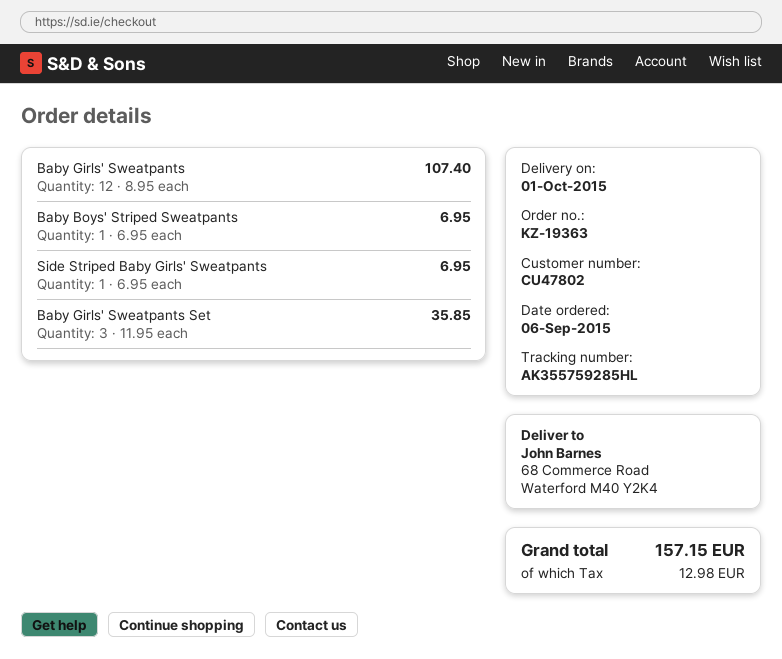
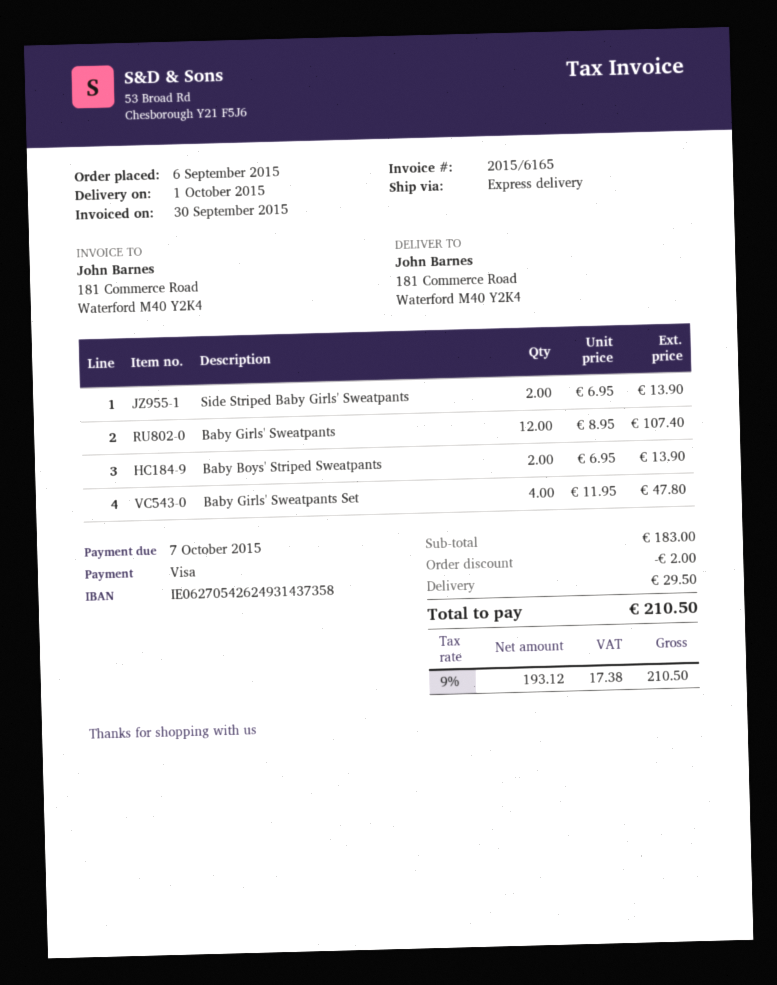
ship to: 68 Commerce Road, Waterford M40 Y2K4 -> 181 Commerce Road, Waterford M40 Y2K4
Baby Boys' Striped Sweatpants: 1 x 6.95 = 6.95 -> 2 x 6.95 = 13.90
Side Striped Baby Girls' Sweatpants: 1 x 6.95 = 6.95 -> 2 x 6.95 = 13.90
Baby Girls' Sweatpants Set: 3 x 11.95 = 35.85 -> 4 x 11.95 = 47.80
discount: none -> 2.00
shipping: none -> 29.50
tax: 12.98 -> 17.38
total: 157.15 -> 210.50

